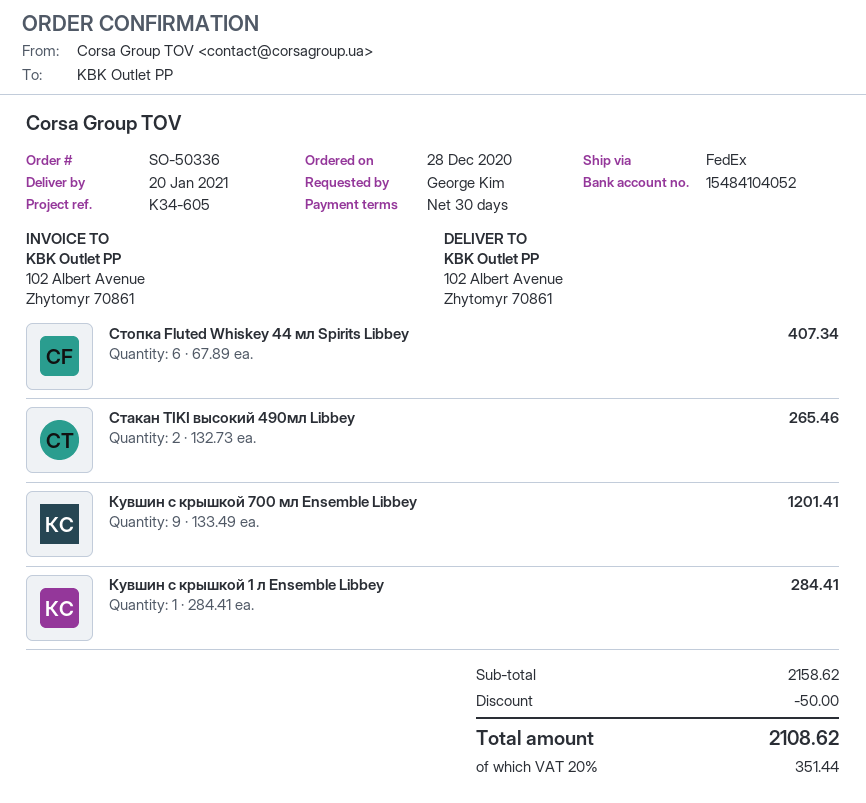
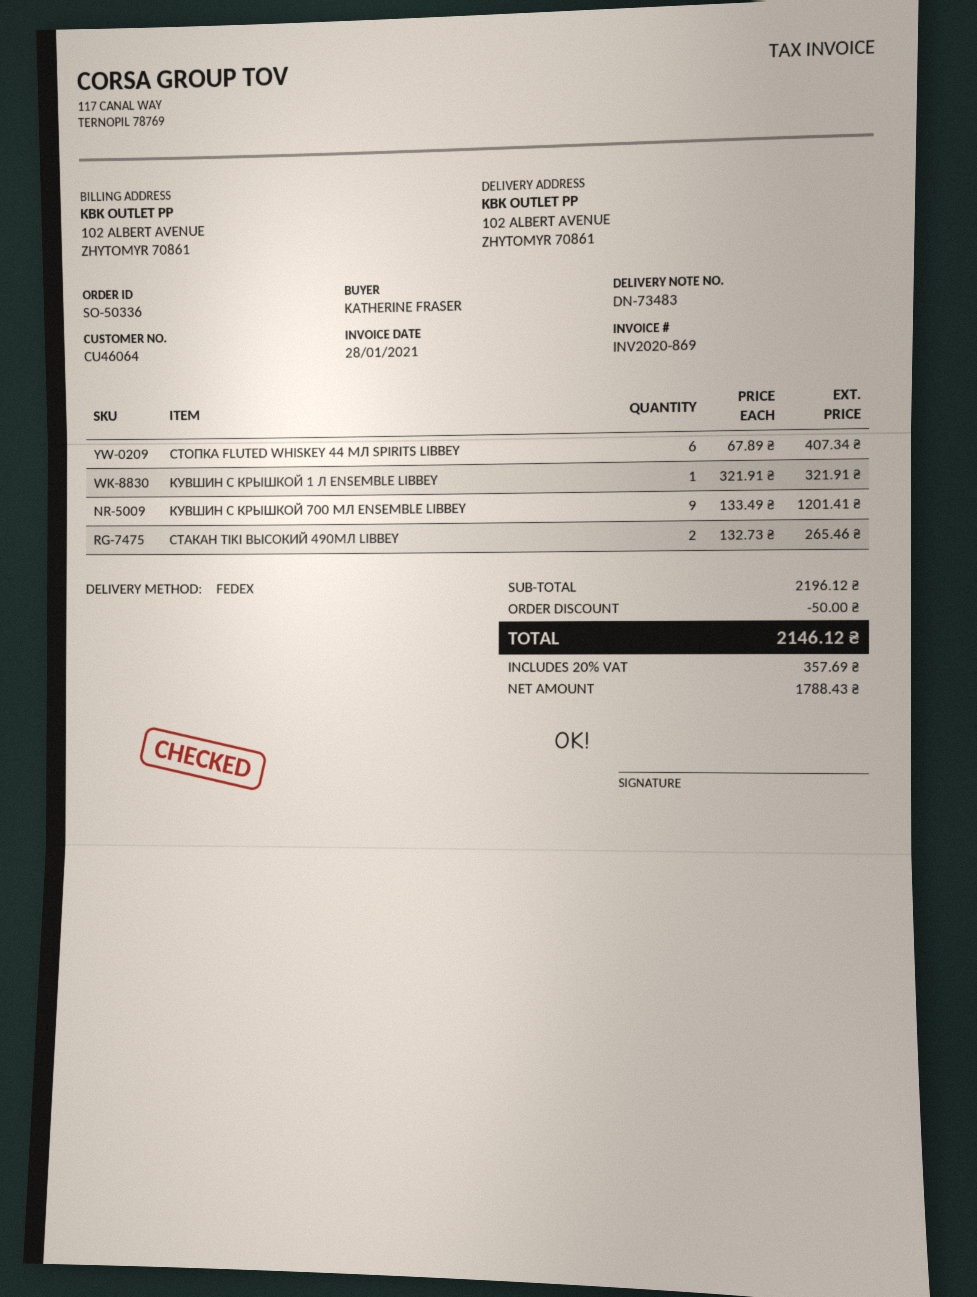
ordered by: George Kim -> KATHERINE FRASER
Кувшин с крышкой 1 л Ensemble Libbey: 1 x 284.41 = 284.41 -> 1 x 321.91 = 321.91
subtotal: 2158.62 -> 2196.12
tax: 20% = 351.44 -> 20% = 357.69
total: 2108.62 -> 2146.12

